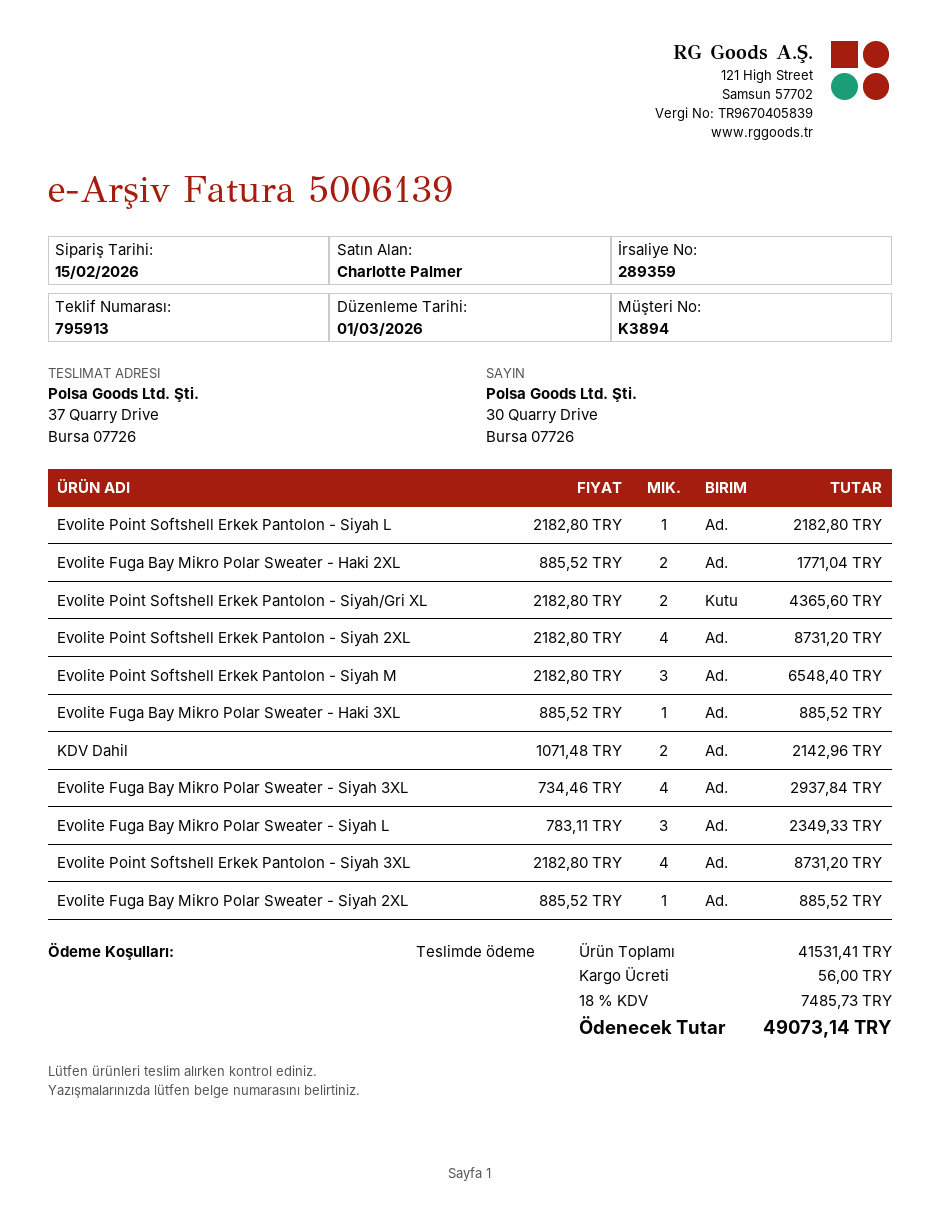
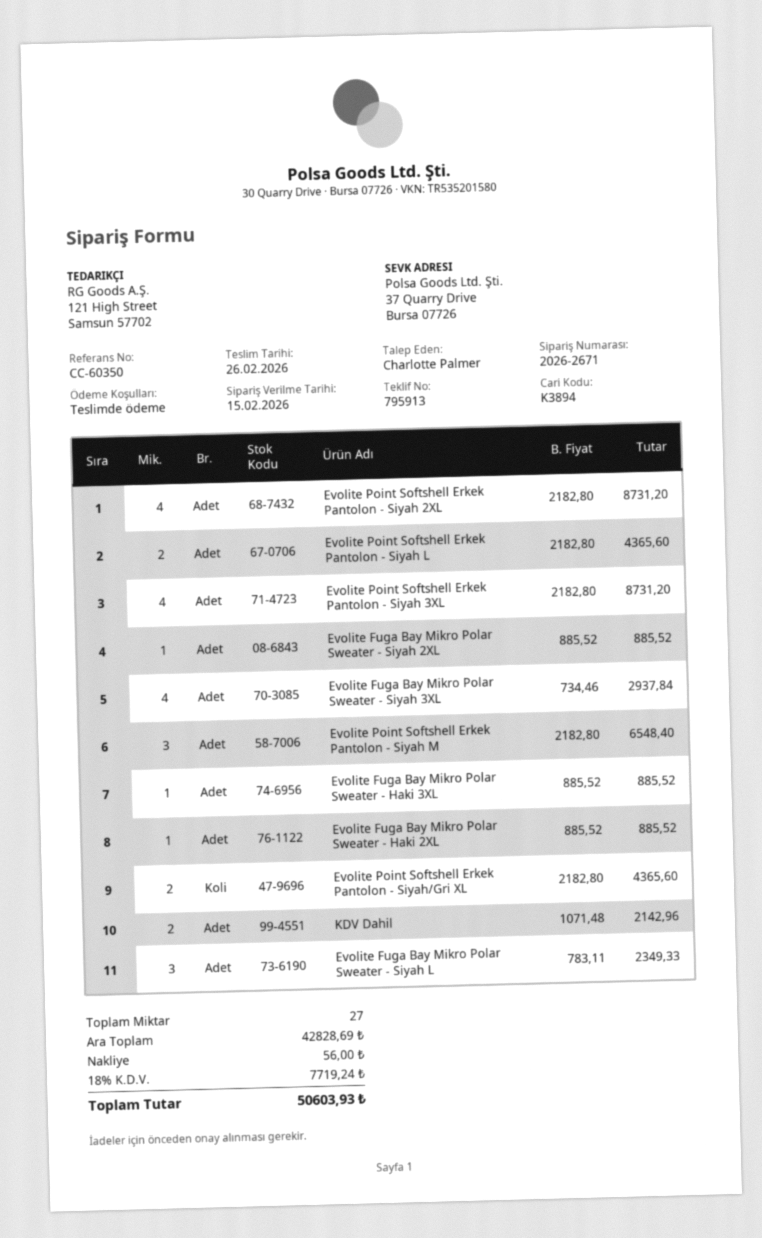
Evolite Point Softshell Erkek Pantolon - Siyah L: 1 x 2182.80 = 2182.80 -> 2 x 2182.80 = 4365.60
Evolite Fuga Bay Mikro Polar Sweater - Haki 2XL: 2 x 885.52 = 1771.04 -> 1 x 885.52 = 885.52
subtotal: 41531.41 -> 42828.69
tax: 18% = 7485.73 -> 18% = 7719.24
total: 49073.14 -> 50603.93

